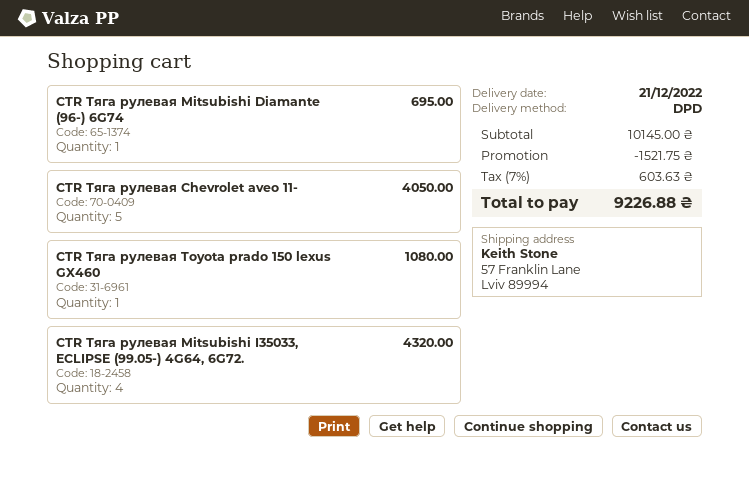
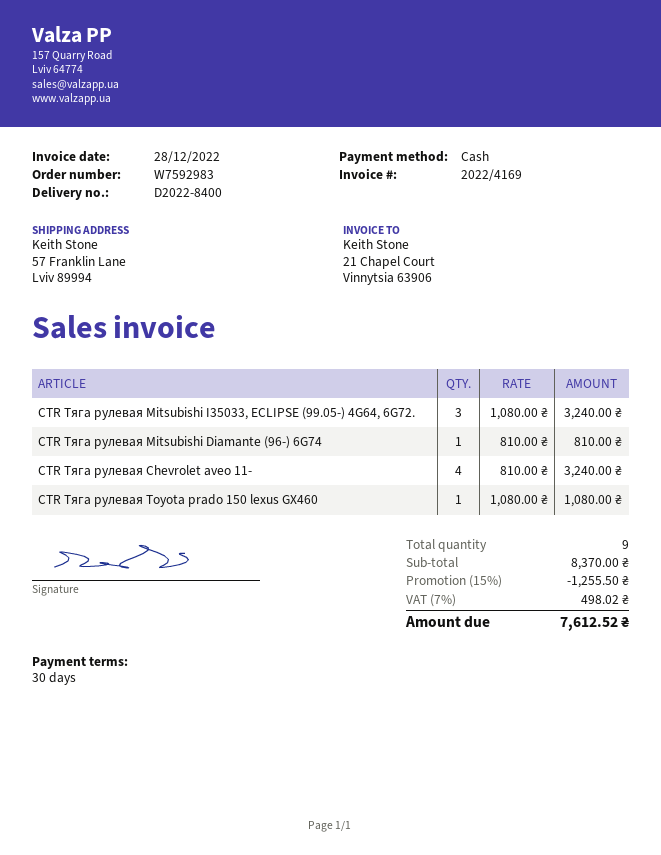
CTR Тяга рулевая Mitsubishi Diamante (96-) 6G74: 1 for 695.00 -> 1 for 810.00
CTR Тяга рулевая Chevrolet aveo 11-: 5 for 4050.00 -> 4 for 3240.00
CTR Тяга рулевая Mitsubishi I35033, ECLIPSE (99.05-) 4G64, 6G72.: 4 for 4320.00 -> 3 for 3240.00
subtotal: 10145.00 -> 8370.00
discount: 1521.75 -> 1255.50
tax: 7% = 603.63 -> 7% = 498.02
total: 9226.88 -> 7612.52

